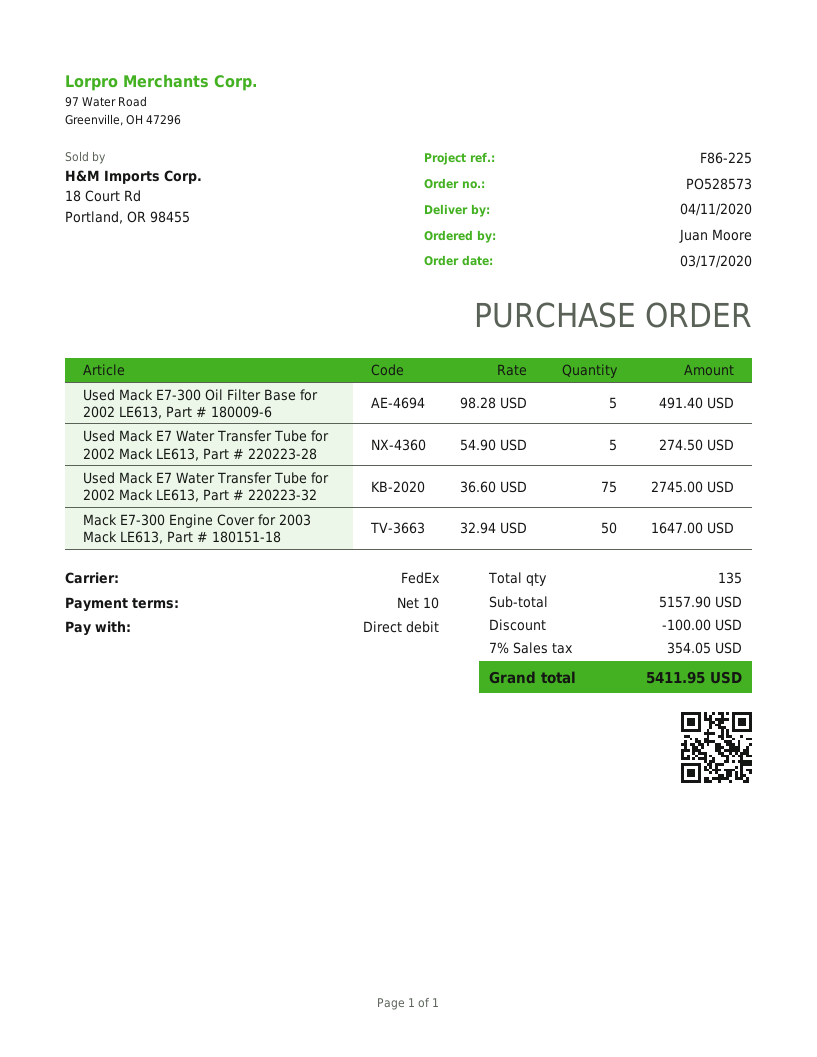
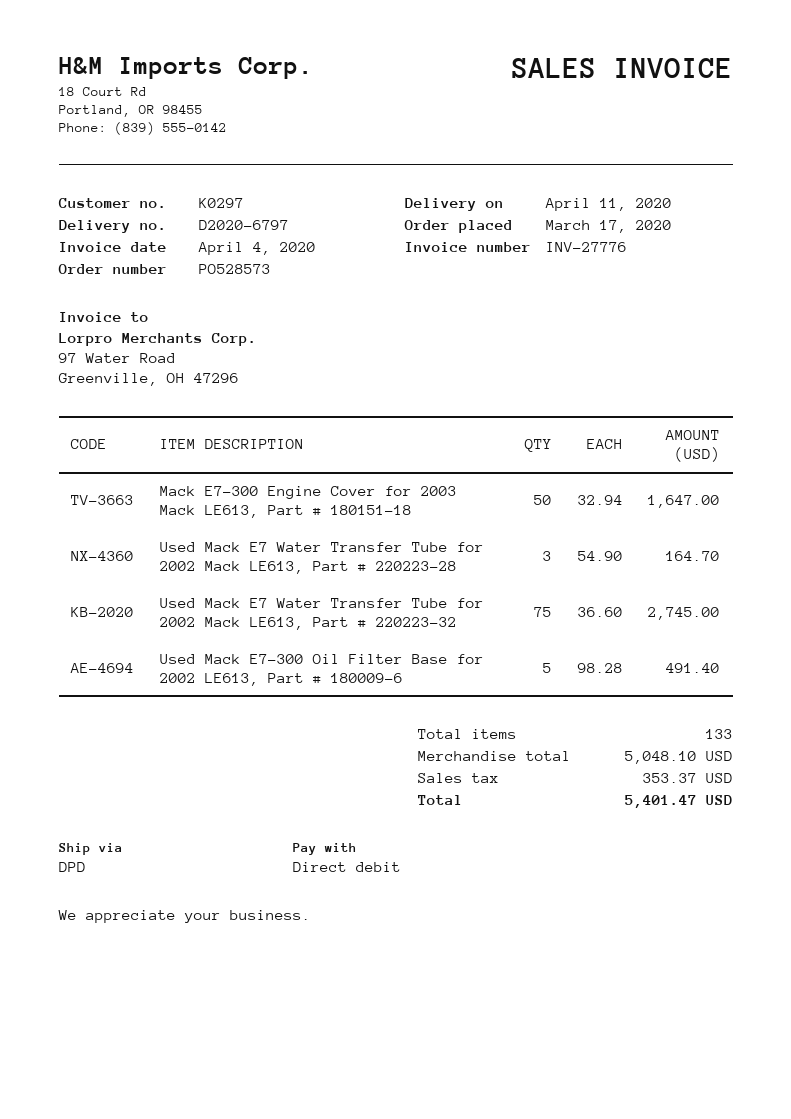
shipping method: FedEx -> DPD
Used Mack E7 Water Transfer Tube for 2002 Mack LE613, Part # 220223-28: 5 x 54.90 = 274.50 -> 3 x 54.90 = 164.70
total quantity: 135 -> 133
subtotal: 5157.90 -> 5048.10
discount: 100.00 -> none
tax: 354.05 -> 353.37
total: 5411.95 -> 5401.47

